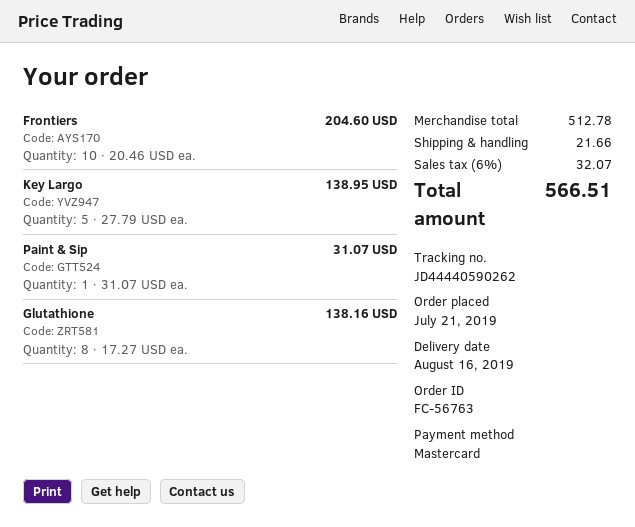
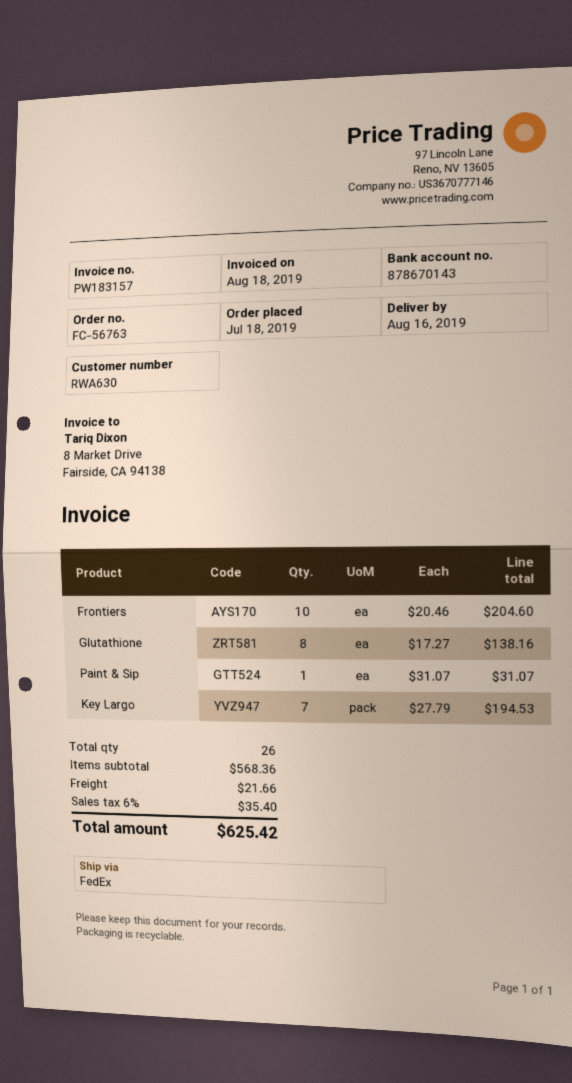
order date: 2019-07-21 -> 2019-07-18
Key Largo: 5 x 27.79 = 138.95 -> 7 x 27.79 = 194.53
subtotal: 512.78 -> 568.36
tax: 6% = 32.07 -> 6% = 35.40
total: 566.51 -> 625.42

